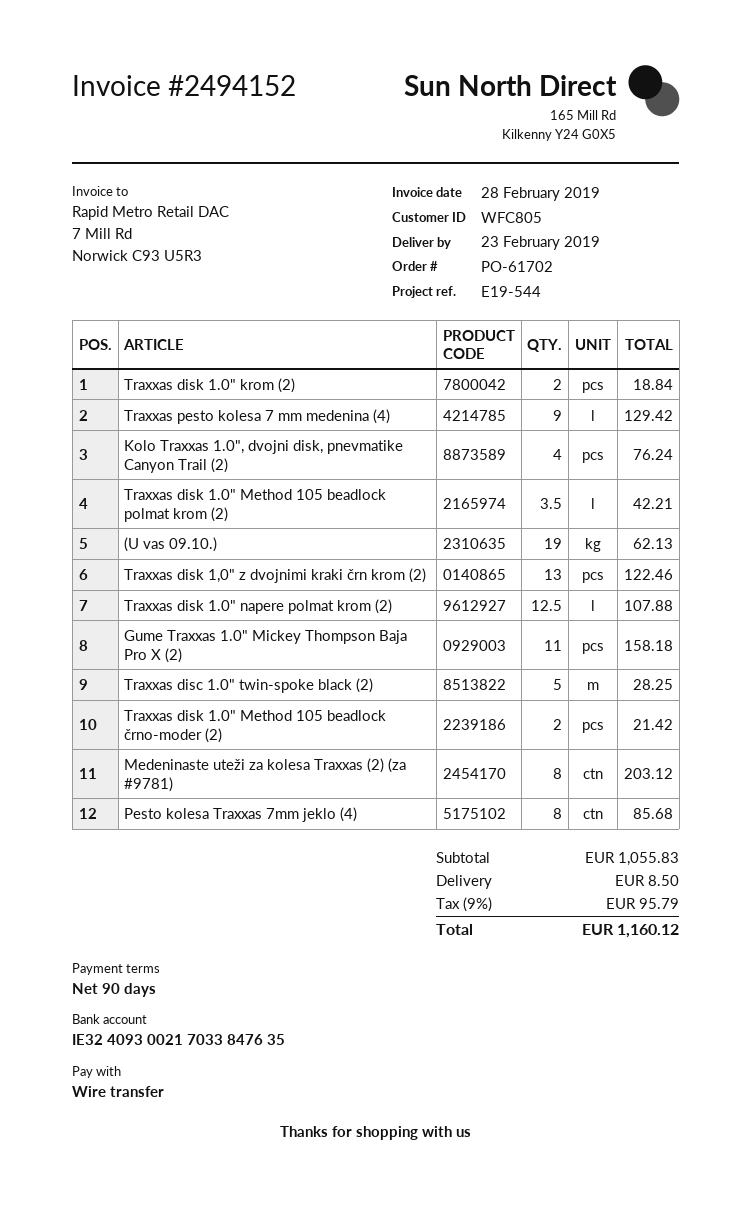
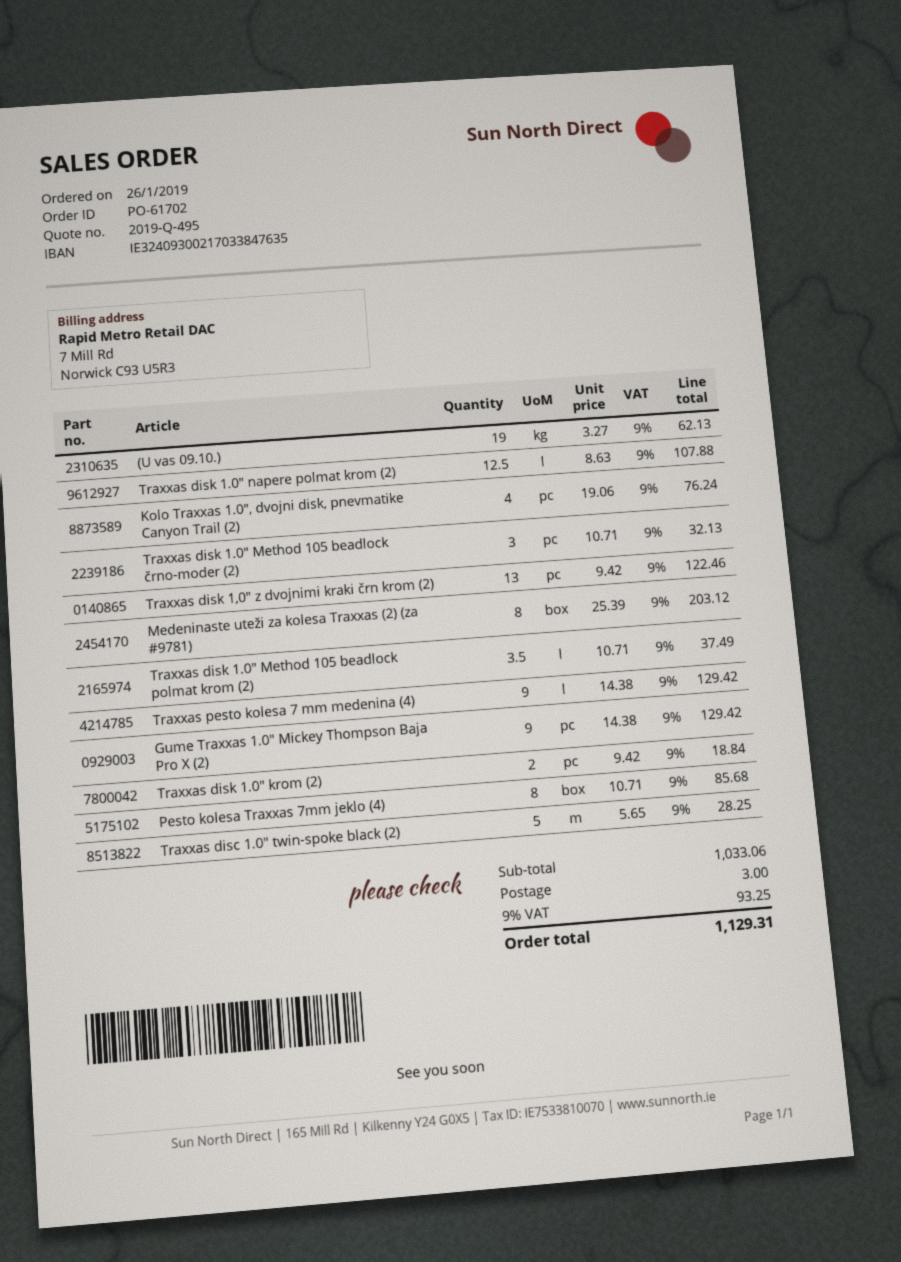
Traxxas disk 1.0" Method 105 beadlock polmat krom (2): 3.5 for 42.21 -> 3.5 for 37.49
Gume Traxxas 1.0" Mickey Thompson Baja Pro X (2): 11 for 158.18 -> 9 for 129.42
Traxxas disk 1.0" Method 105 beadlock črno-moder (2): 2 for 21.42 -> 3 for 32.13
subtotal: 1055.83 -> 1033.06
shipping: 8.50 -> 3.00
tax: 9% = 95.79 -> 9% = 93.25
total: 1160.12 -> 1129.31

